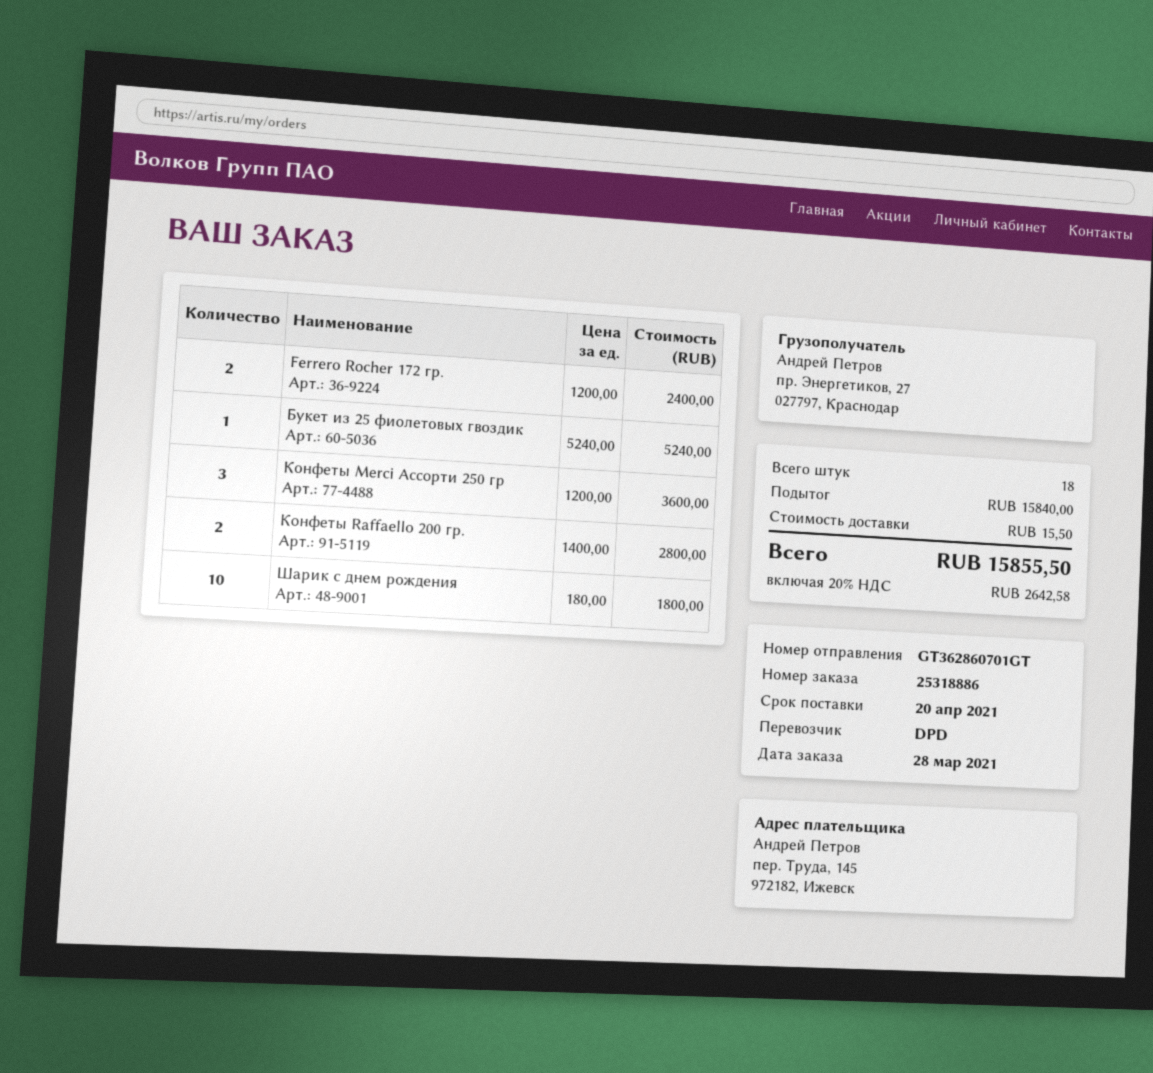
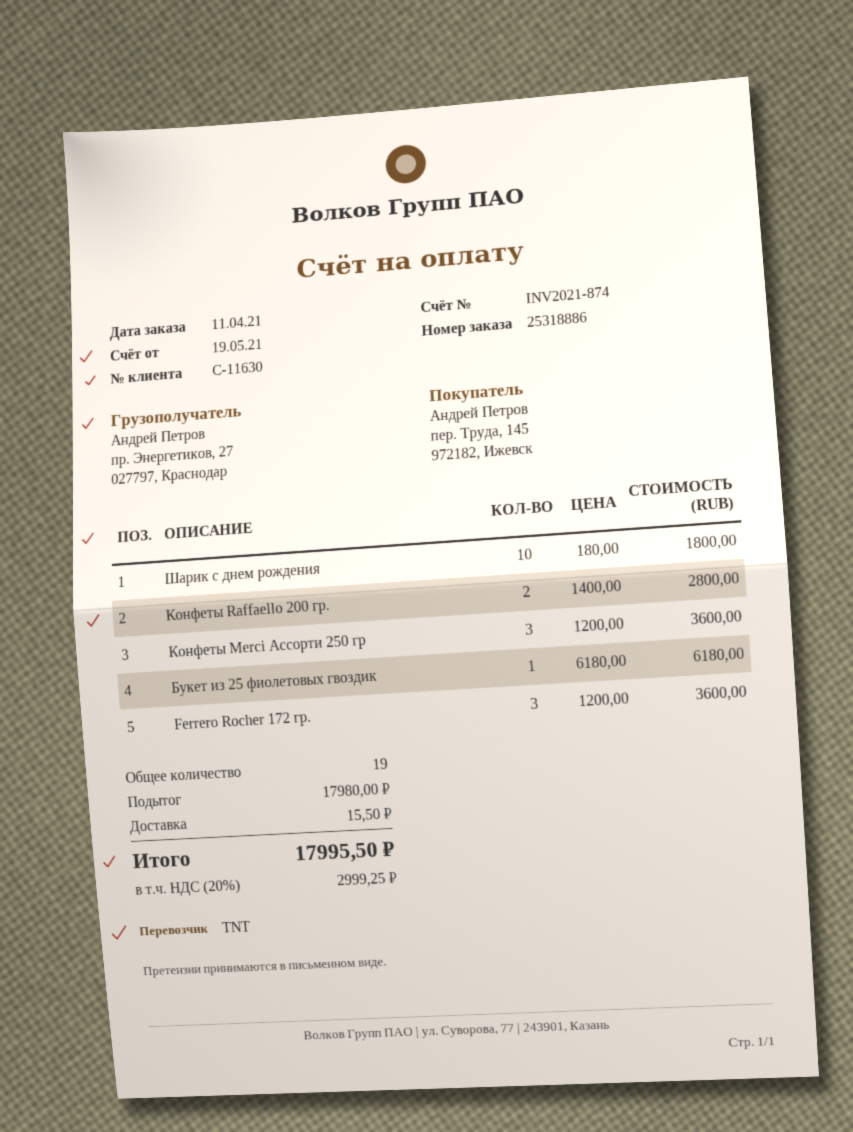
order date: 2021-03-28 -> 2021-04-11
shipping method: DPD -> TNT
Ferrero Rocher 172 гр.: 2 x 1200.00 = 2400.00 -> 3 x 1200.00 = 3600.00
Букет из 25 фиолетовых гвоздик: 1 x 5240.00 = 5240.00 -> 1 x 6180.00 = 6180.00
total quantity: 18 -> 19
subtotal: 15840.00 -> 17980.00
tax: 20% = 2642.58 -> 20% = 2999.25
total: 15855.50 -> 17995.50

